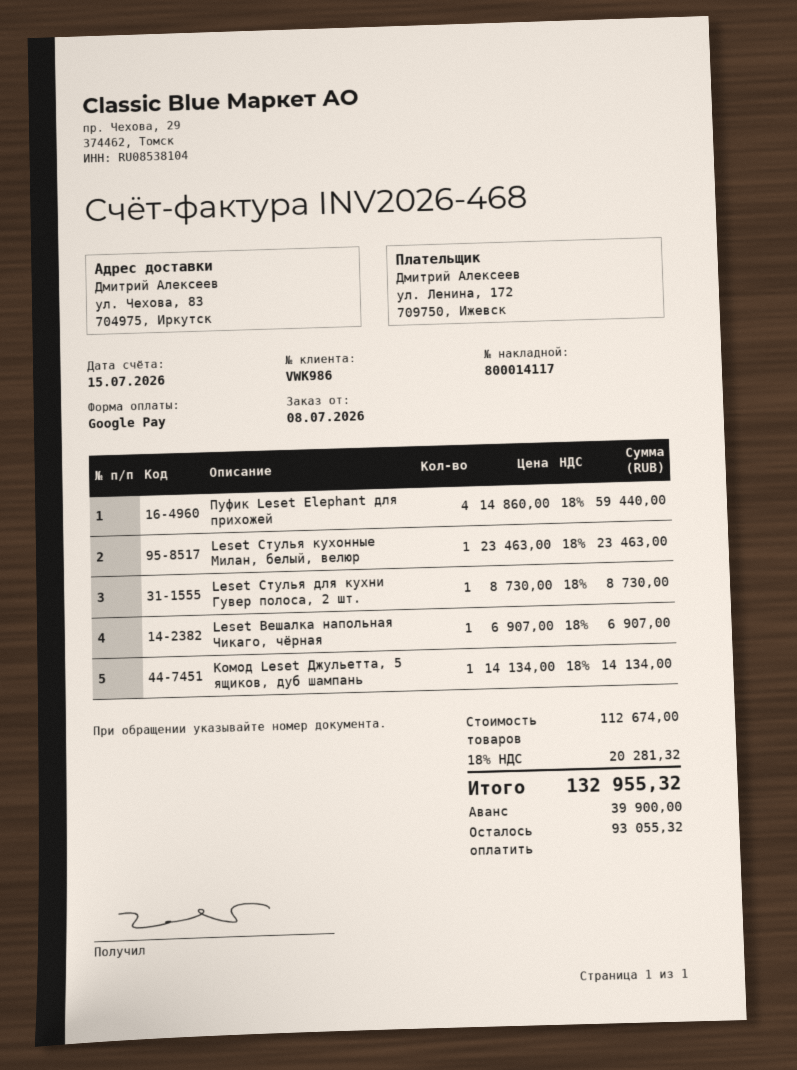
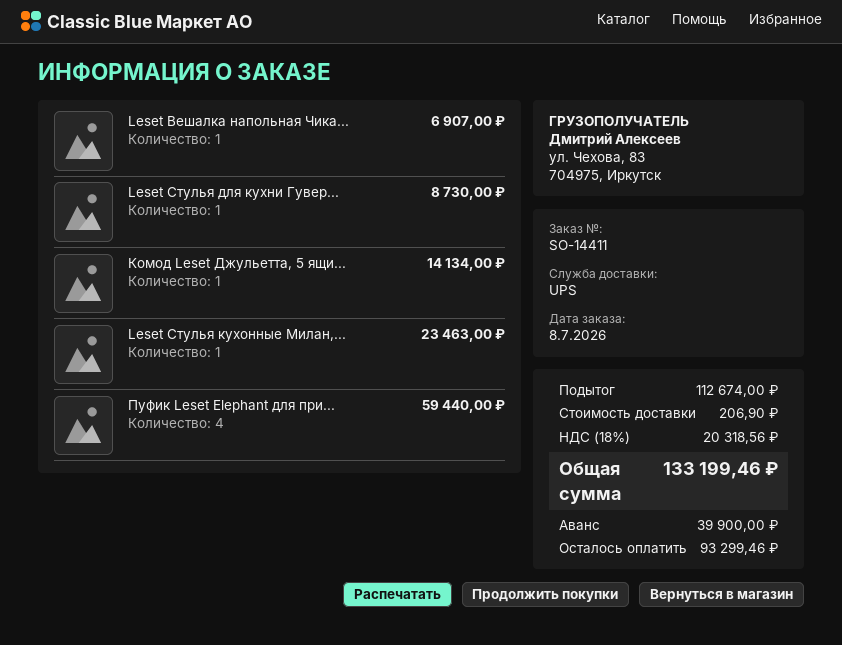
shipping: none -> 206.90
tax: 18% = 20281.32 -> 18% = 20318.56
total: 132955.32 -> 133199.46
balance: 93055.32 -> 93299.46

